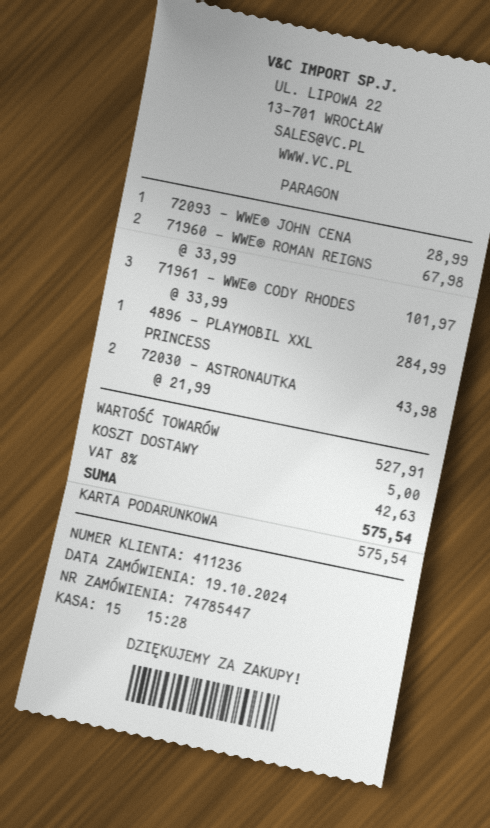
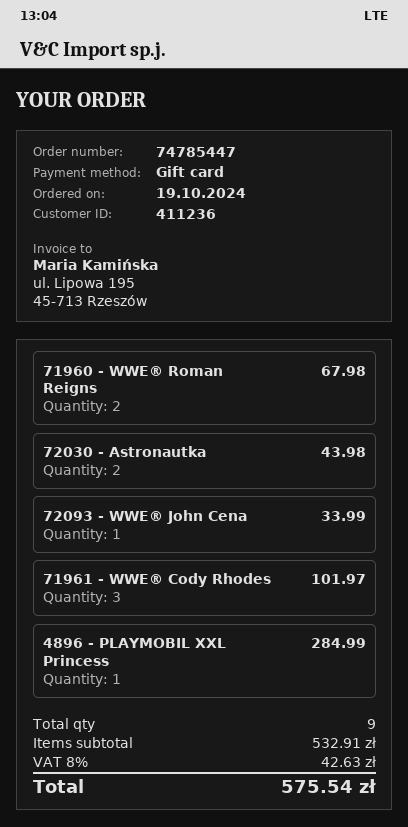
72093 - WWE® JOHN CENA: 1 for 28.99 -> 1 for 33.99
subtotal: 527.91 -> 532.91
shipping: 5.00 -> none

